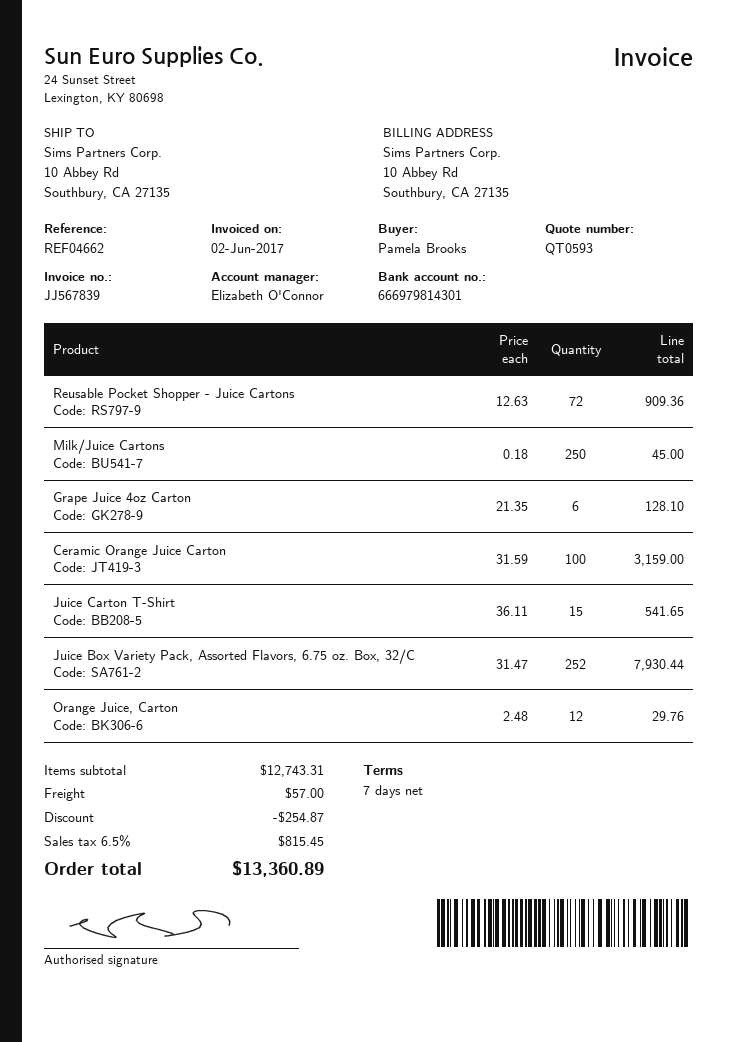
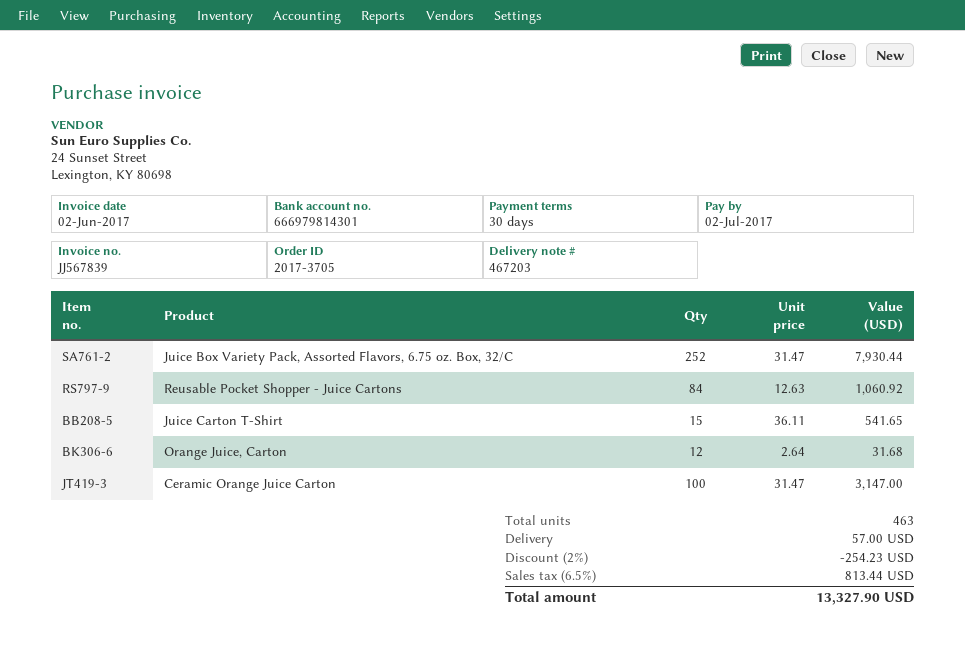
payment terms: 7 days -> 30 days
Reusable Pocket Shopper - Juice Cartons: 72 x 12.63 = 909.36 -> 84 x 12.63 = 1060.92
Milk/Juice Cartons: 250 x 0.18 = 45.00 -> none
Grape Juice 4oz Carton: 6 x 21.35 = 128.10 -> none
Ceramic Orange Juice Carton: 100 x 31.59 = 3159.00 -> 100 x 31.47 = 3147.00
Orange Juice, Carton: 12 x 2.48 = 29.76 -> 12 x 2.64 = 31.68
discount: 254.87 -> 254.23
tax: 6.5% = 815.45 -> 6.5% = 813.44
total: 13360.89 -> 13327.90

